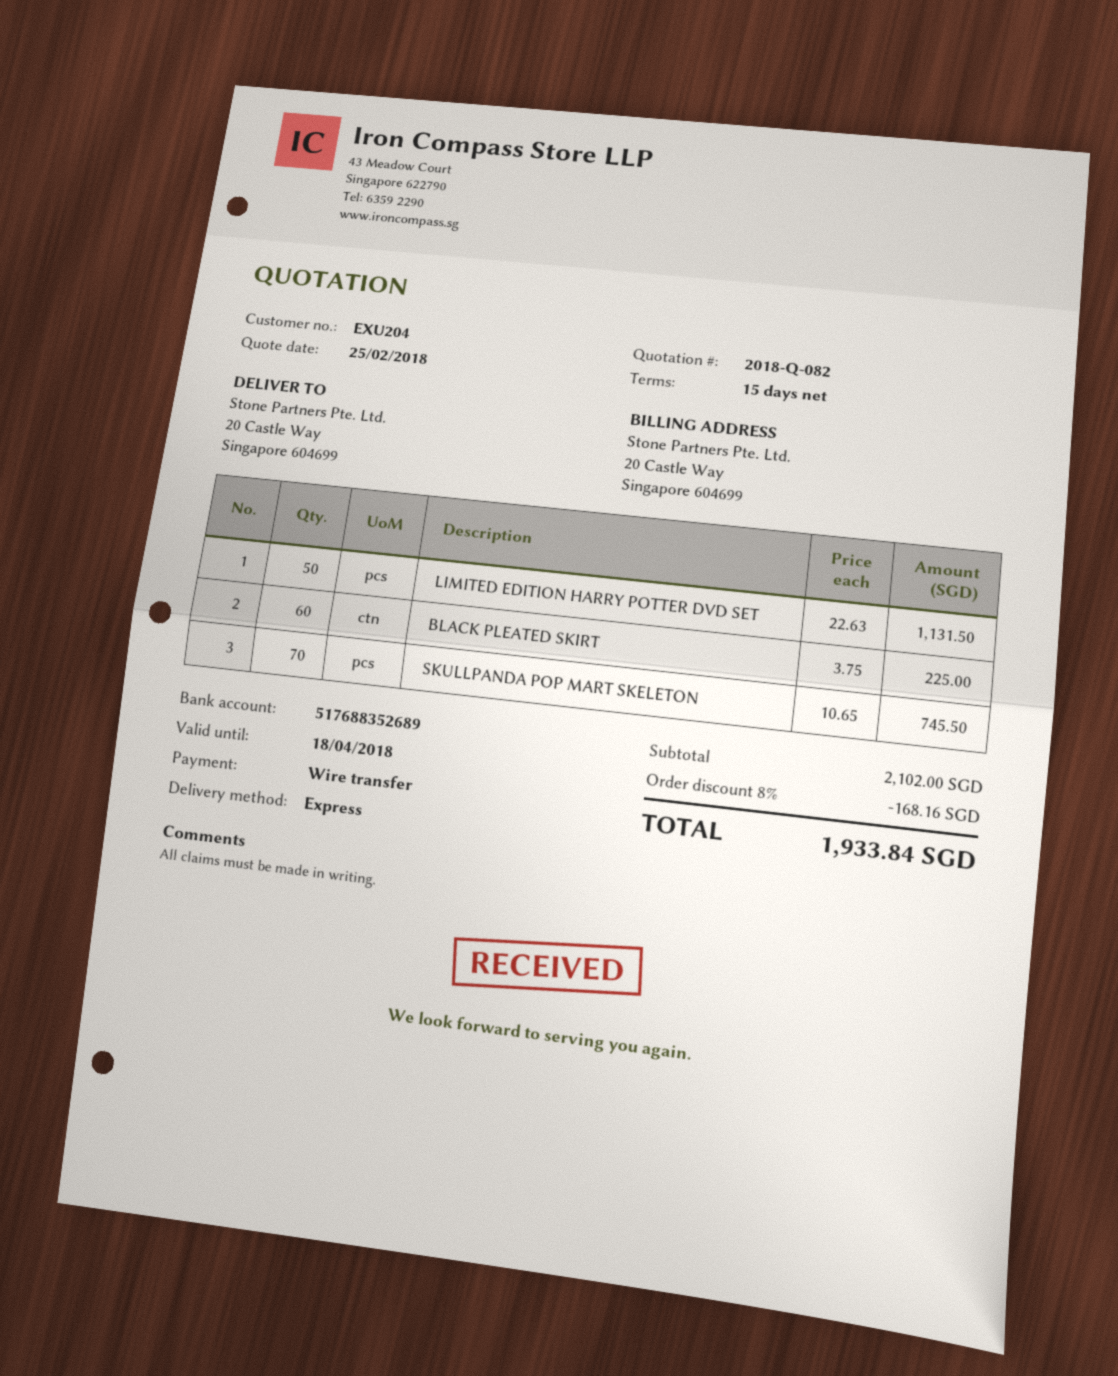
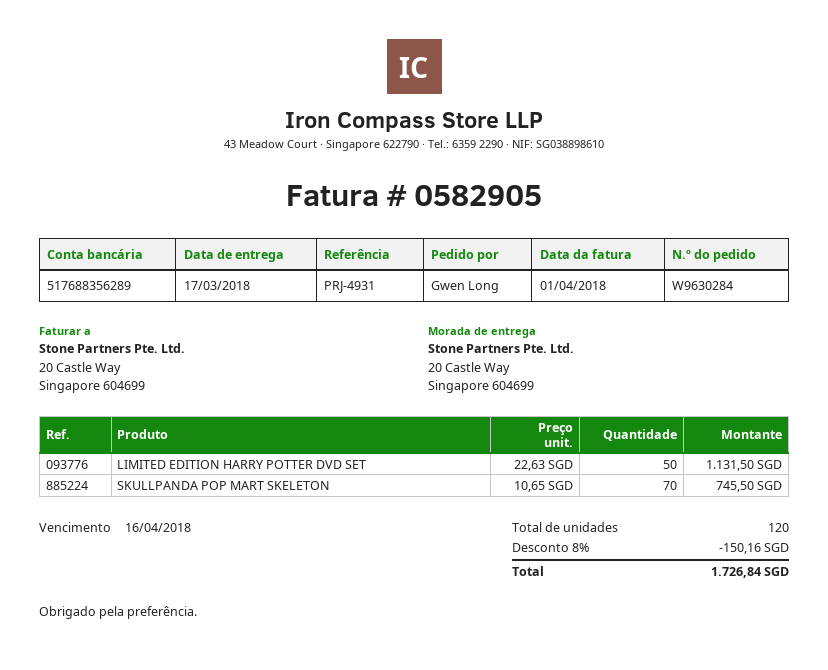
bank account: 517688352689 -> 517688356289
BLACK PLEATED SKIRT: 60 x 3.75 = 225.00 -> none
discount: 8% = 168.16 -> 8% = 150.16
total: 1933.84 -> 1726.84

